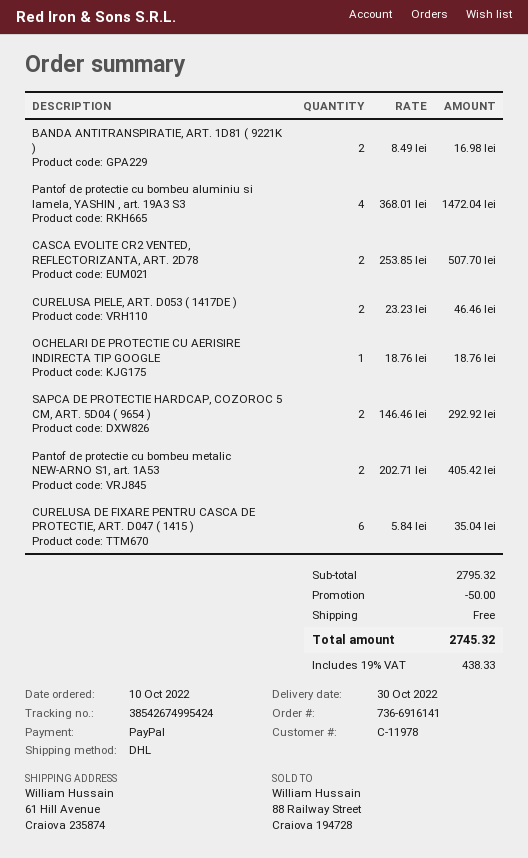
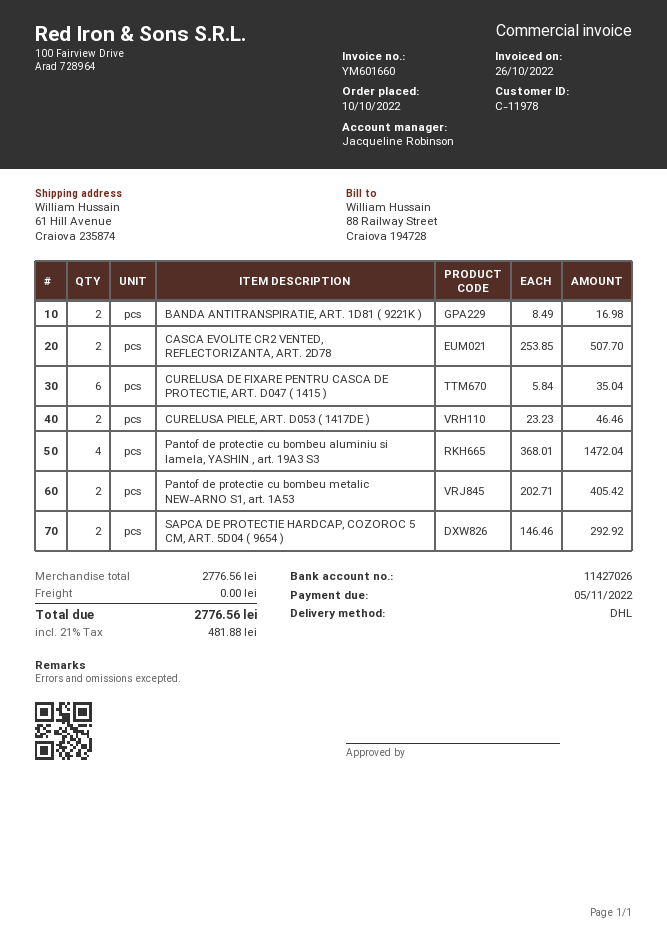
OCHELARI DE PROTECTIE CU AERISIRE INDIRECTA TIP GOOGLE: 1 x 18.76 = 18.76 -> none
subtotal: 2795.32 -> 2776.56
discount: 50.00 -> none
tax: 19% = 438.33 -> 21% = 481.88
total: 2745.32 -> 2776.56

